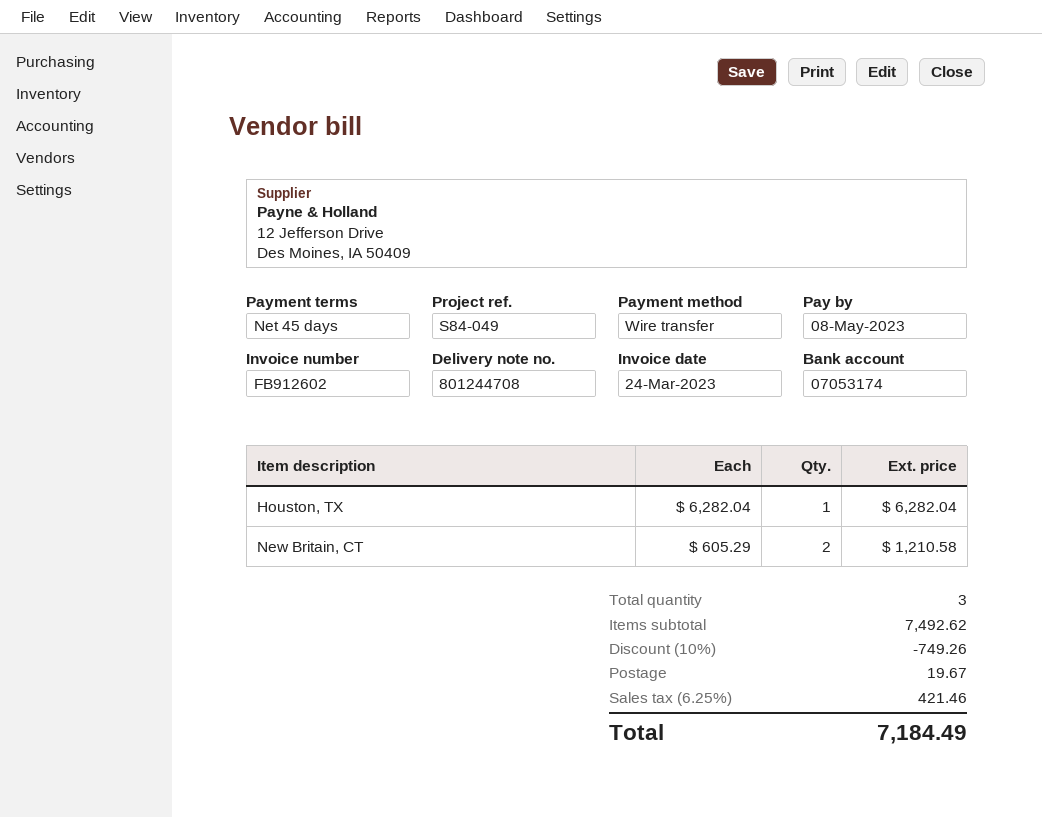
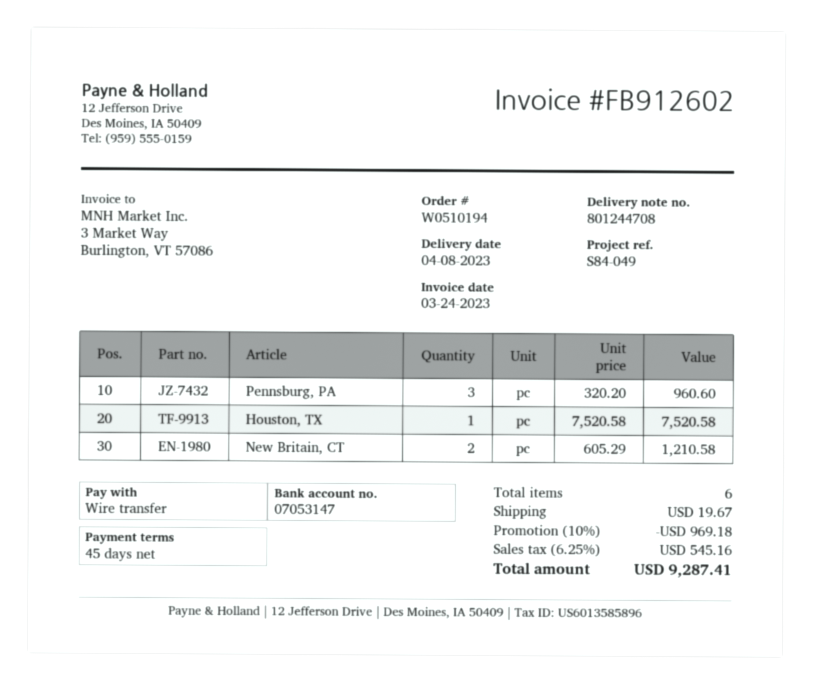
bank account: 07053174 -> 07053147
Houston, TX: 1 x 6282.04 = 6282.04 -> 1 x 7520.58 = 7520.58
Pennsburg, PA: none -> 3 x 320.20 = 960.60
total quantity: 3 -> 6
discount: 10% = 749.26 -> 10% = 969.18
tax: 6.25% = 421.46 -> 6.25% = 545.16
total: 7184.49 -> 9287.41

